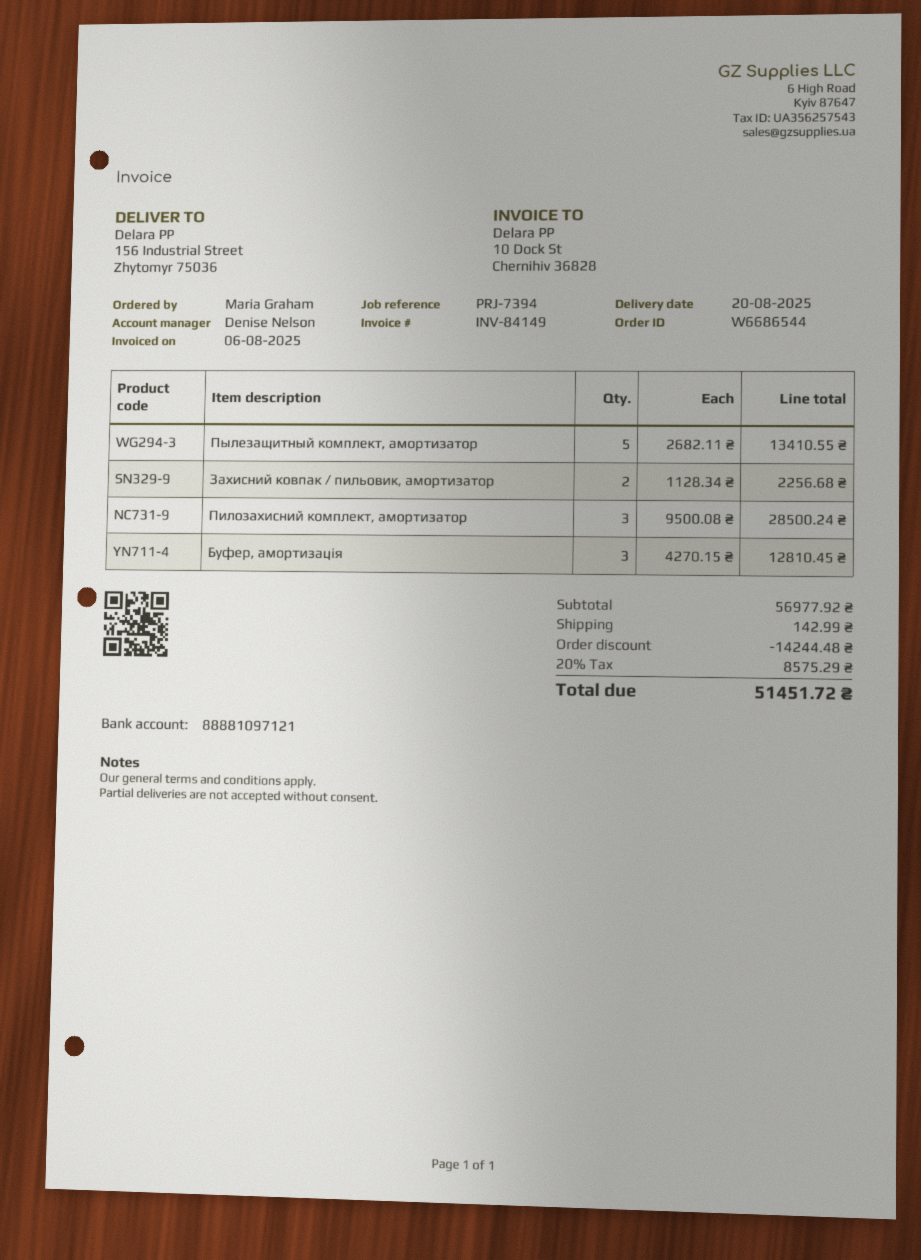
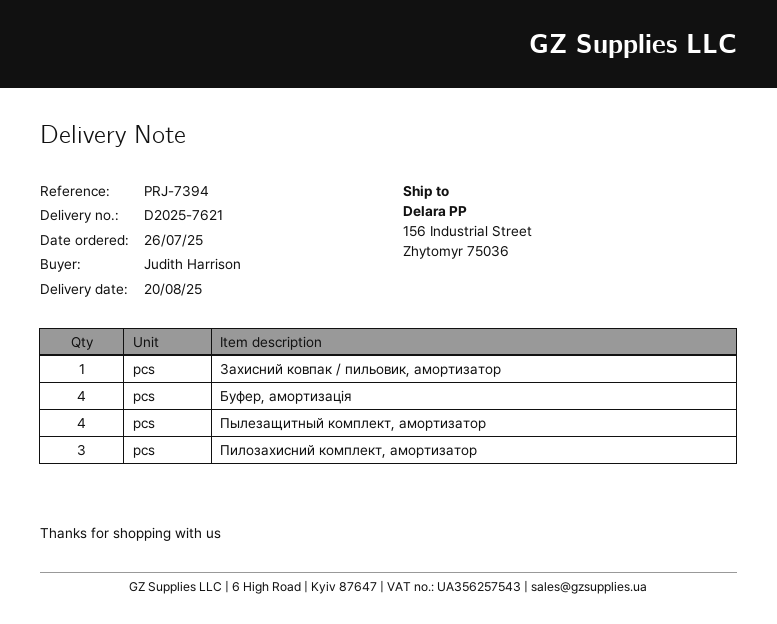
ordered by: Maria Graham -> Judith Harrison
Пылезащитный комплект, амортизатор: 5 -> 4
Захисний ковпак / пильовик, амортизатор: 2 -> 1
Буфер, амортизація: 3 -> 4

